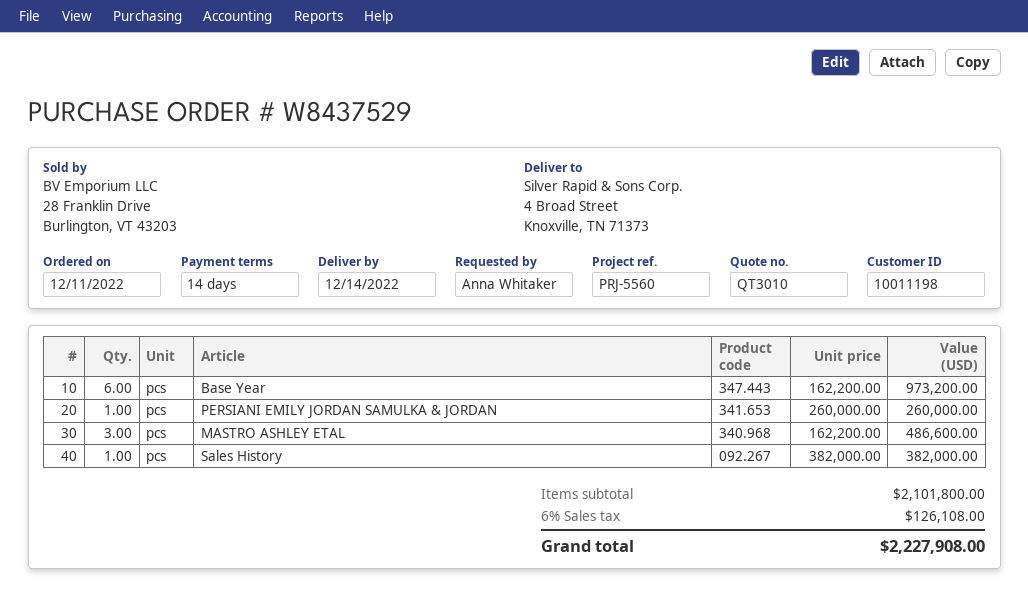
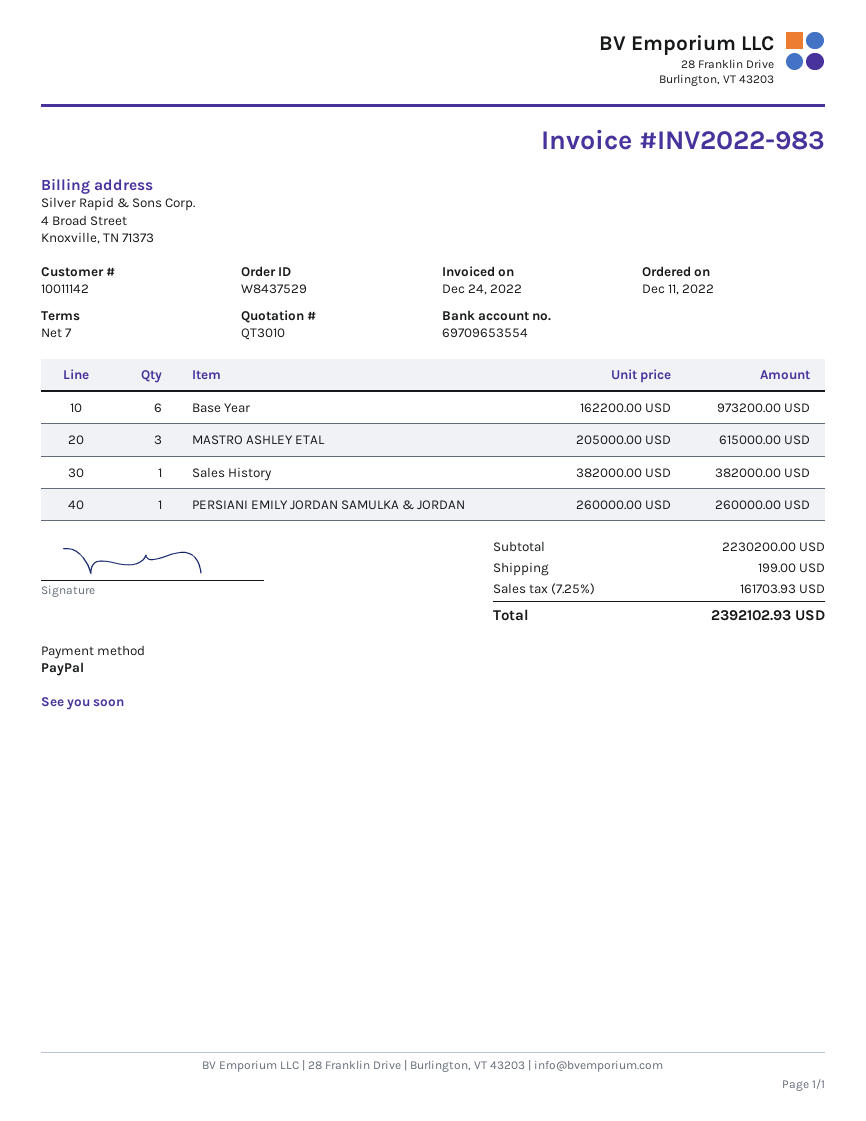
payment terms: 14 days -> 7 days
customer number: 10011198 -> 10011142
MASTRO ASHLEY ETAL: 3 x 162200.00 = 486600.00 -> 3 x 205000.00 = 615000.00
subtotal: 2101800.00 -> 2230200.00
shipping: none -> 199.00
tax: 6% = 126108.00 -> 7.25% = 161703.93
total: 2227908.00 -> 2392102.93

